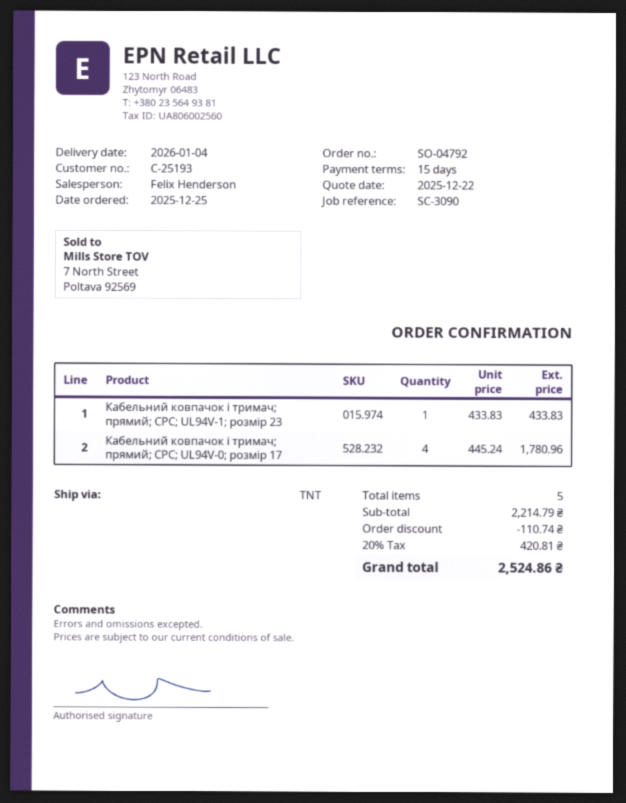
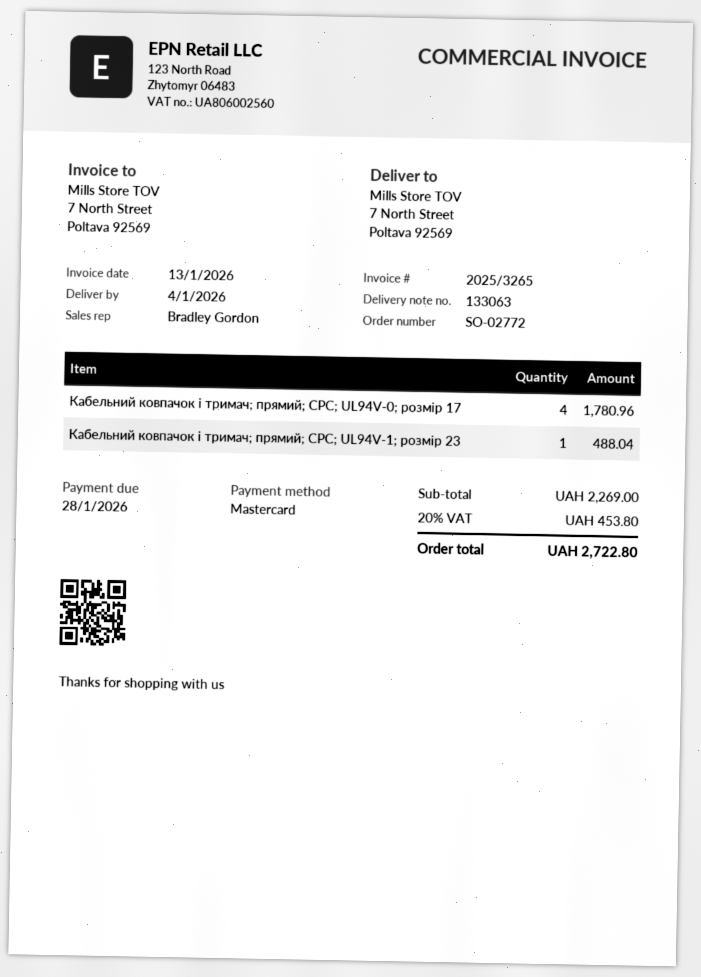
order number: SO-04792 -> SO-02772
sales rep: Felix Henderson -> Bradley Gordon
Кабельний ковпачок і тримач; прямий; CPC; UL94V-1; розмір 23: 1 for 433.83 -> 1 for 488.04
subtotal: 2214.79 -> 2269.00
discount: 110.74 -> none
tax: 20% = 420.81 -> 20% = 453.80
total: 2524.86 -> 2722.80

